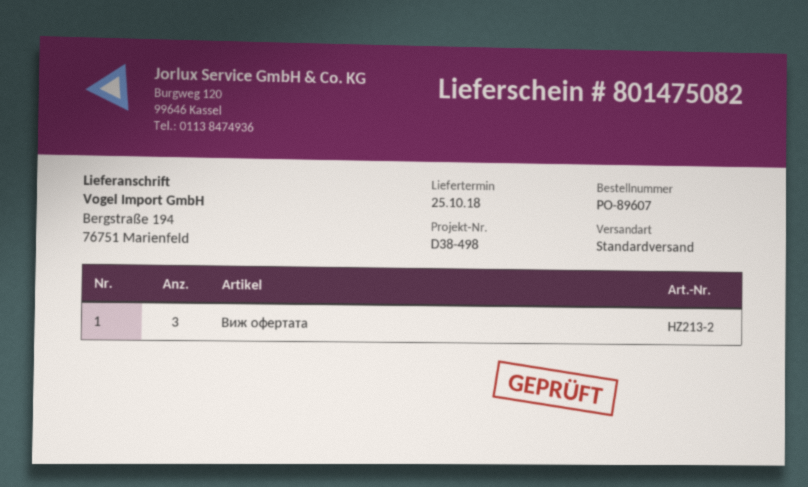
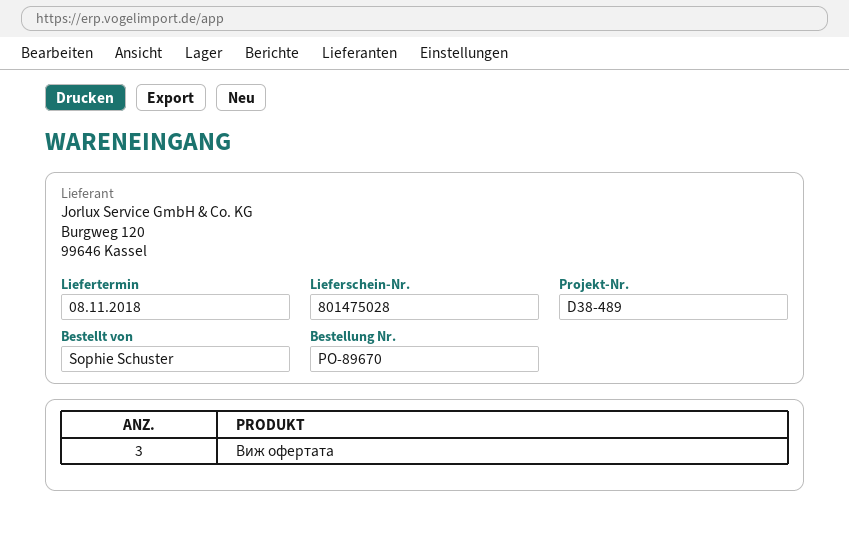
order number: PO-89607 -> PO-89670
delivery note number: 801475082 -> 801475028
delivery date: 2018-10-25 -> 2018-11-08
reference: D38-498 -> D38-489

